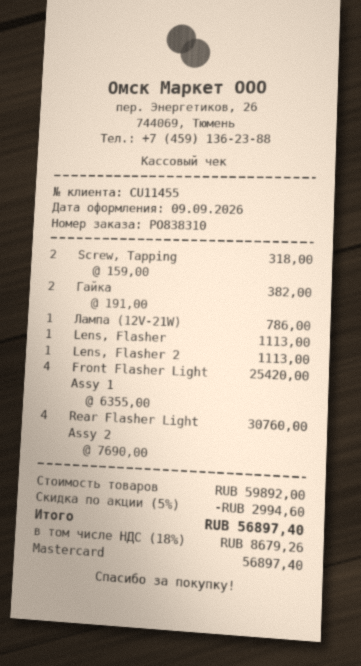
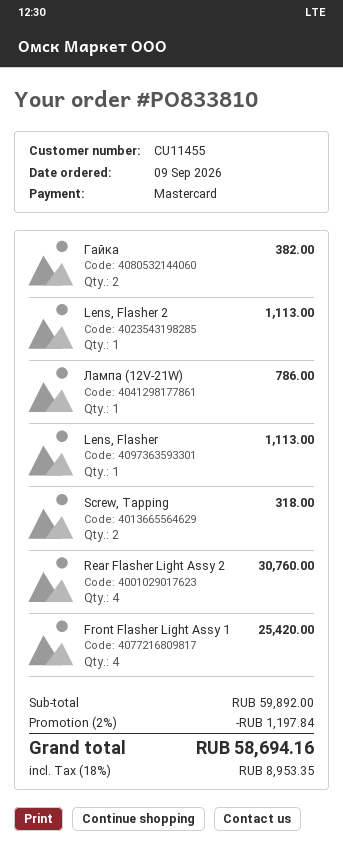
order number: PO838310 -> PO833810
discount: 5% = 2994.60 -> 2% = 1197.84
tax: 18% = 8679.26 -> 18% = 8953.35
total: 56897.40 -> 58694.16

